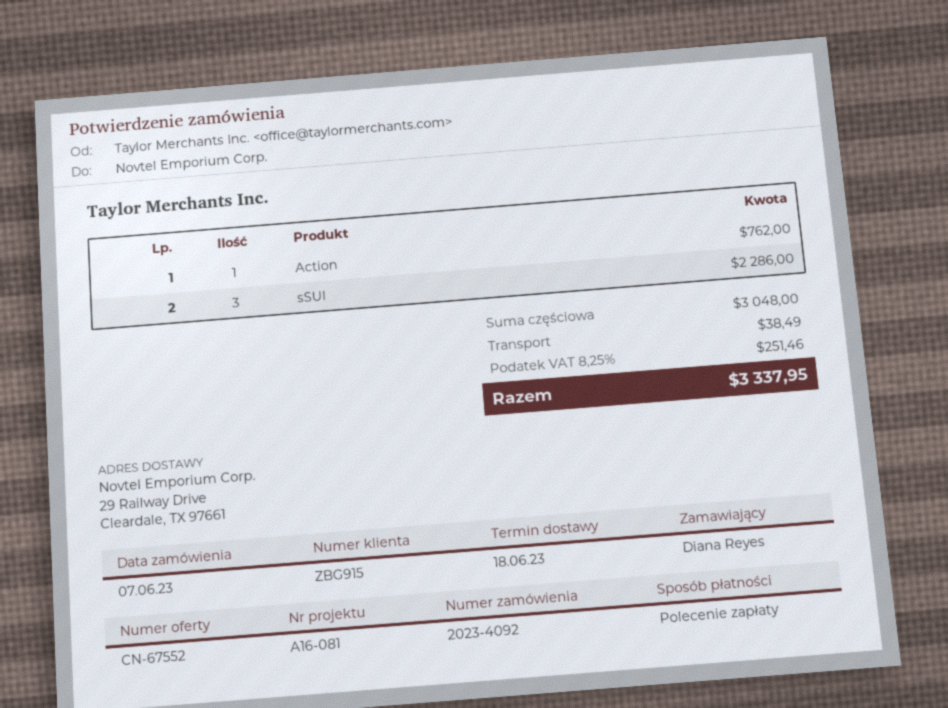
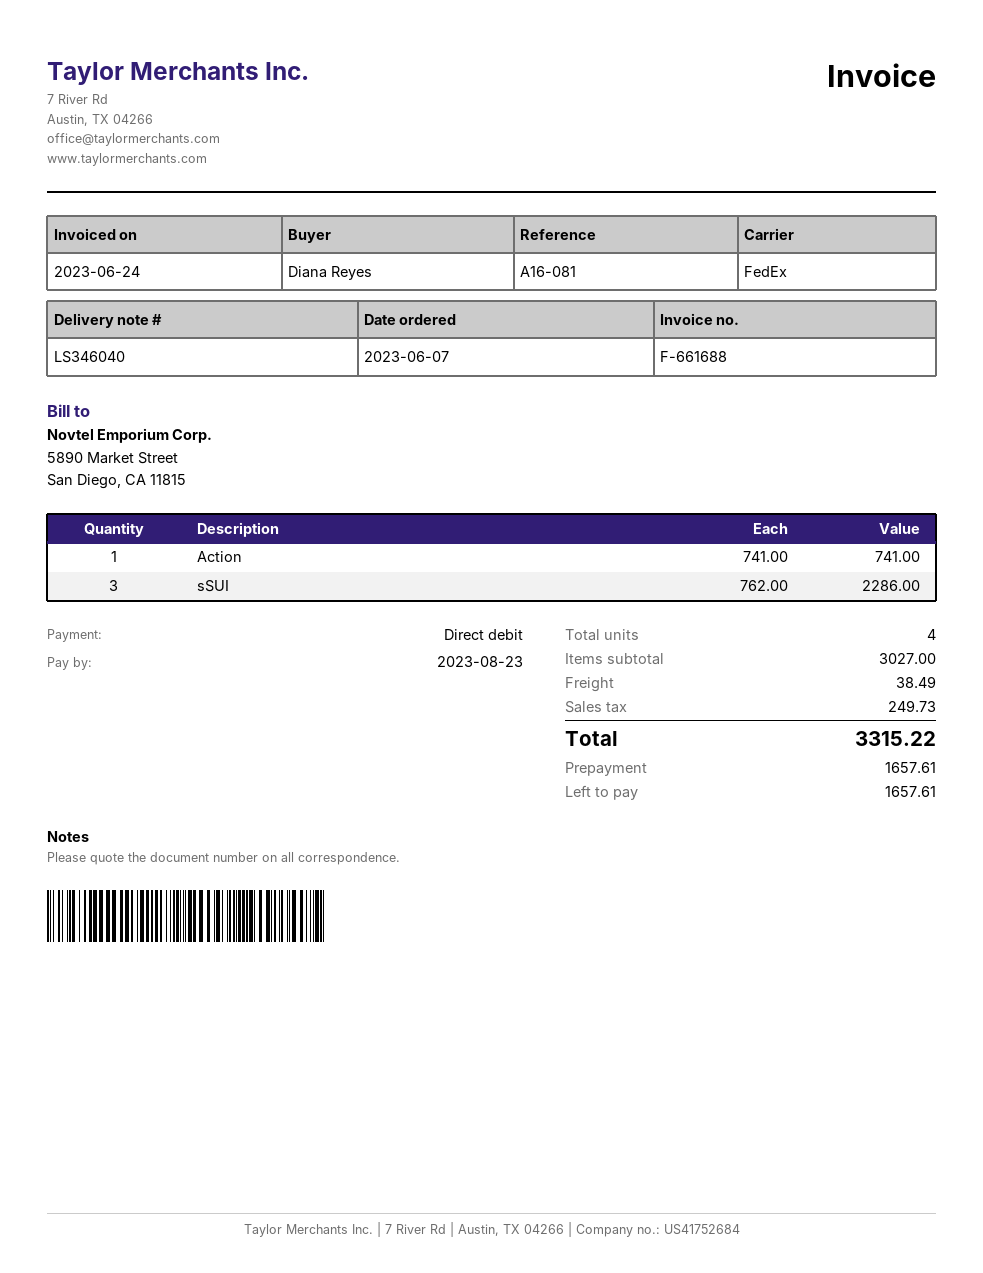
Action: 1 for 762.00 -> 1 for 741.00
subtotal: 3048.00 -> 3027.00
tax: 251.46 -> 249.73
total: 3337.95 -> 3315.22

